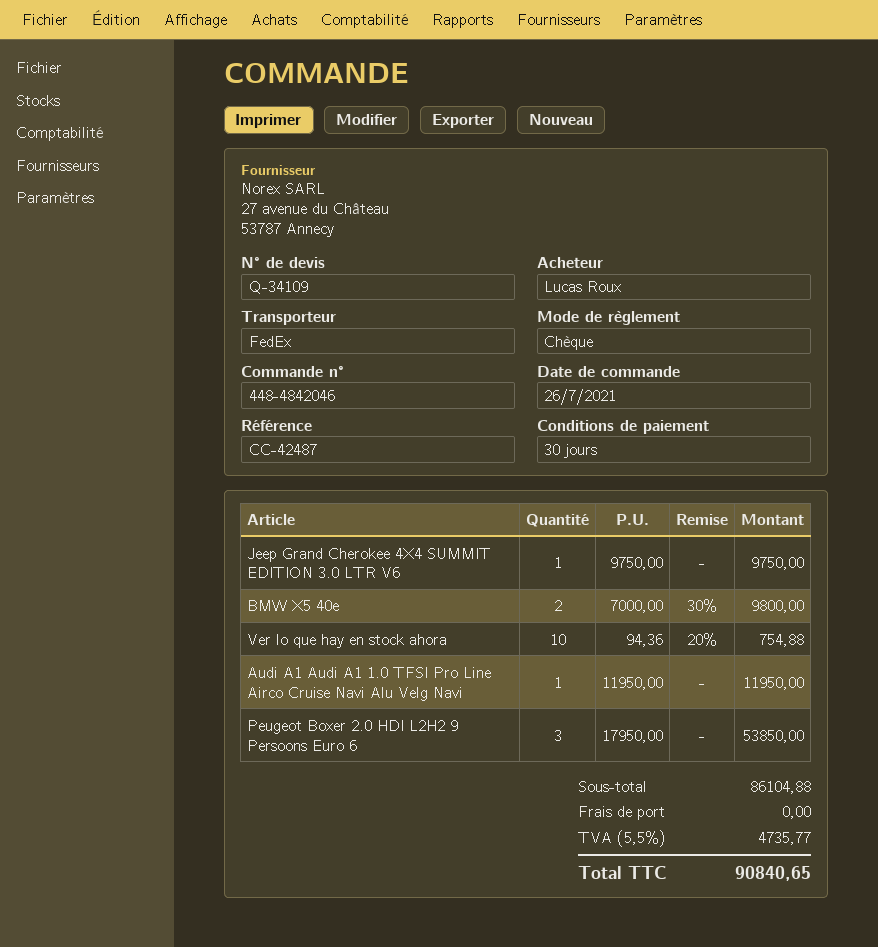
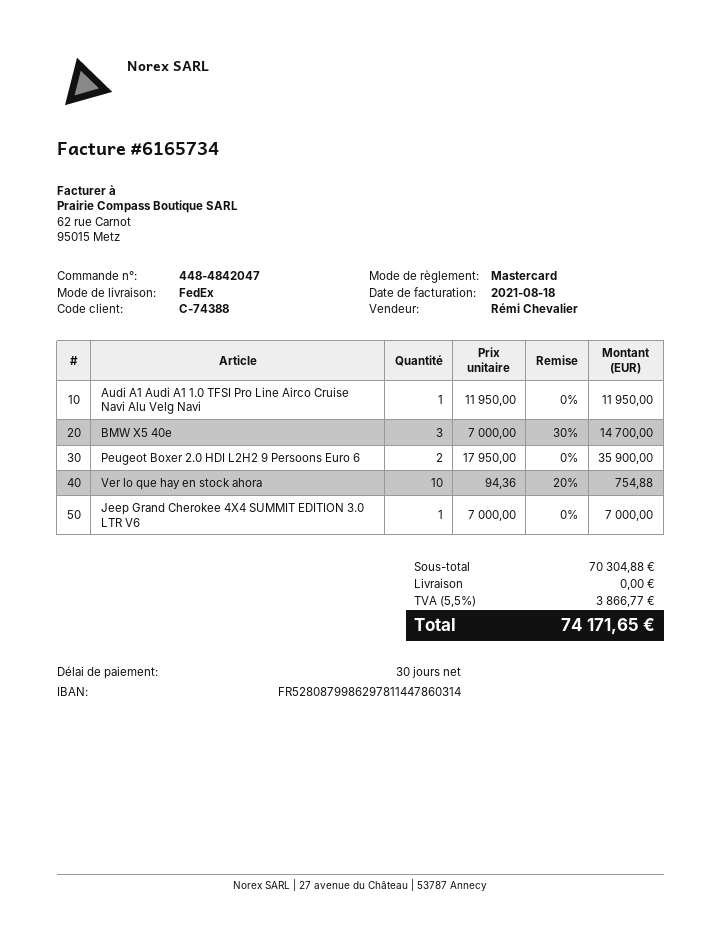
order number: 448-4842046 -> 448-4842047
payment method: cheque -> Mastercard
Jeep Grand Cherokee 4X4 SUMMIT EDITION 3.0 LTR V6: 1 x 9750.00 = 9750.00 -> 1 x 7000.00 = 7000.00
BMW X5 40e: 2 x 7000.00 - 30% = 9800.00 -> 3 x 7000.00 - 30% = 14700.00
Peugeot Boxer 2.0 HDI L2H2 9 Persoons Euro 6: 3 x 17950.00 = 53850.00 -> 2 x 17950.00 = 35900.00
subtotal: 86104.88 -> 70304.88
tax: 5.5% = 4735.77 -> 5.5% = 3866.77
total: 90840.65 -> 74171.65

